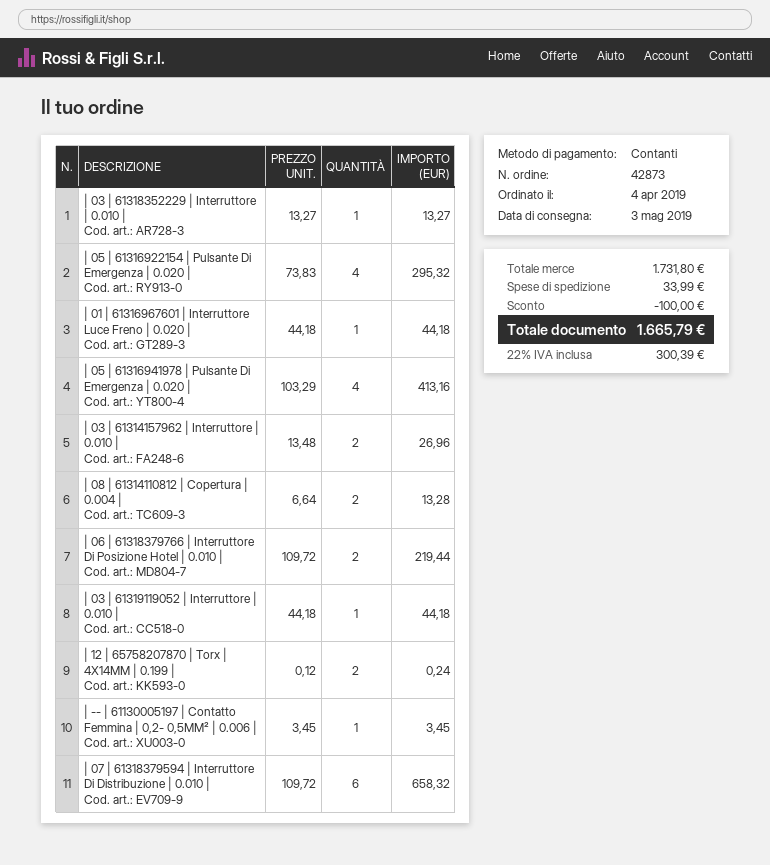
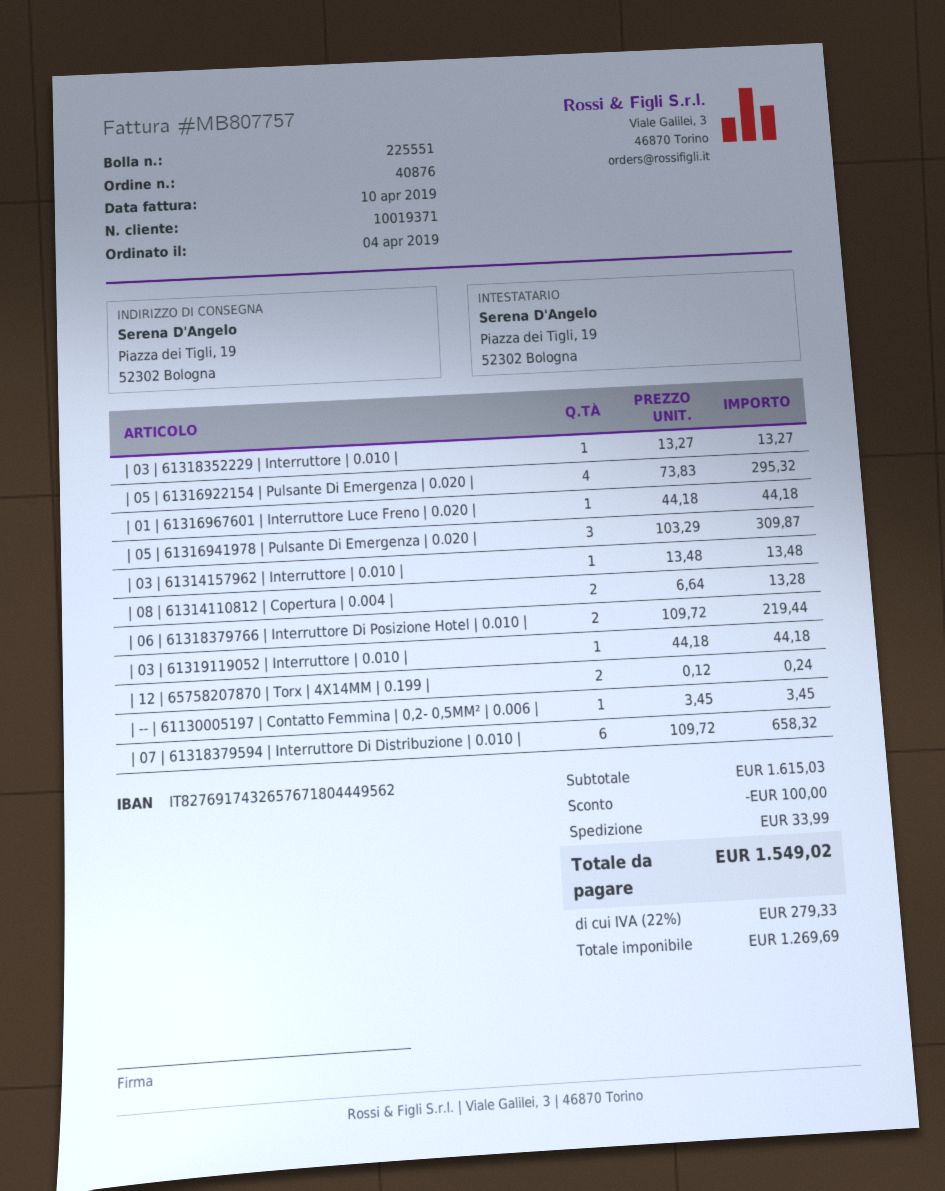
order number: 42873 -> 40876
| 05 | 61316941978 | Pulsante Di Emergenza | 0.020 |: 4 x 103.29 = 413.16 -> 3 x 103.29 = 309.87
| 03 | 61314157962 | Interruttore | 0.010 |: 2 x 13.48 = 26.96 -> 1 x 13.48 = 13.48
subtotal: 1731.80 -> 1615.03
tax: 22% = 300.39 -> 22% = 279.33
total: 1665.79 -> 1549.02

